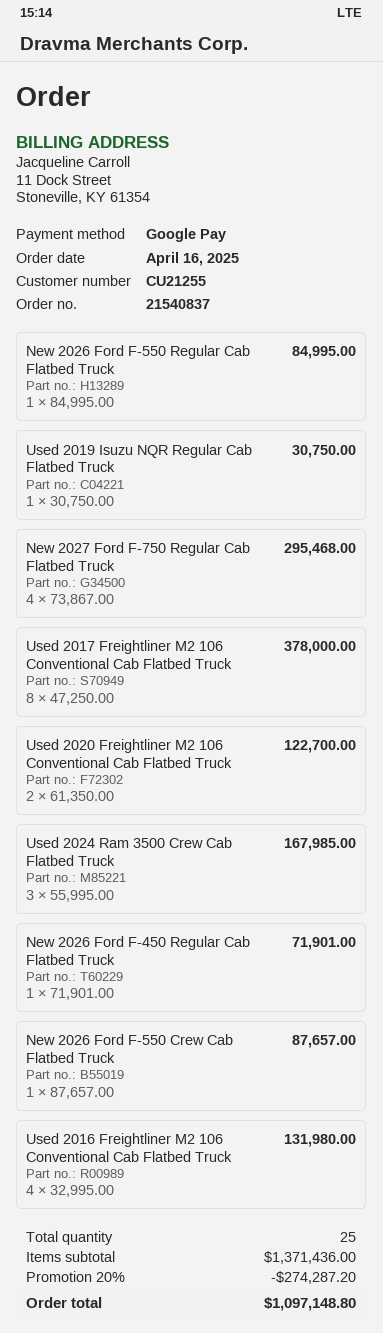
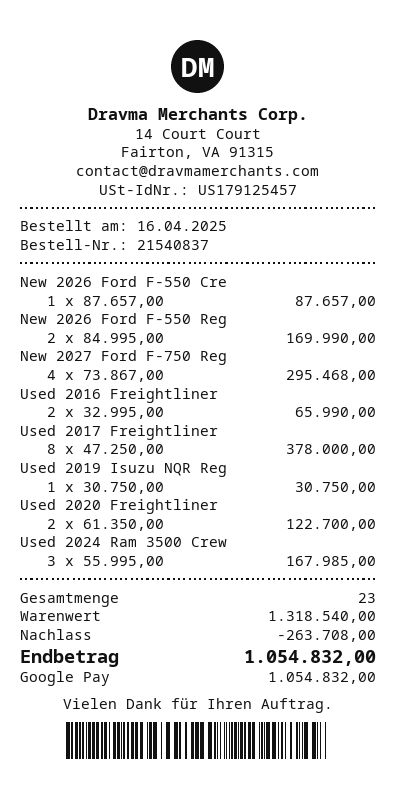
New 2026 Ford F-550 Regular Cab Flatbed Truck: 1 x 84995.00 = 84995.00 -> 2 x 84995.00 = 169990.00
New 2026 Ford F-450 Regular Cab Flatbed Truck: 1 x 71901.00 = 71901.00 -> none
Used 2016 Freightliner M2 106 Conventional Cab Flatbed Truck: 4 x 32995.00 = 131980.00 -> 2 x 32995.00 = 65990.00
total quantity: 25 -> 23
subtotal: 1371436.00 -> 1318540.00
discount: 274287.20 -> 263708.00
total: 1097148.80 -> 1054832.00

